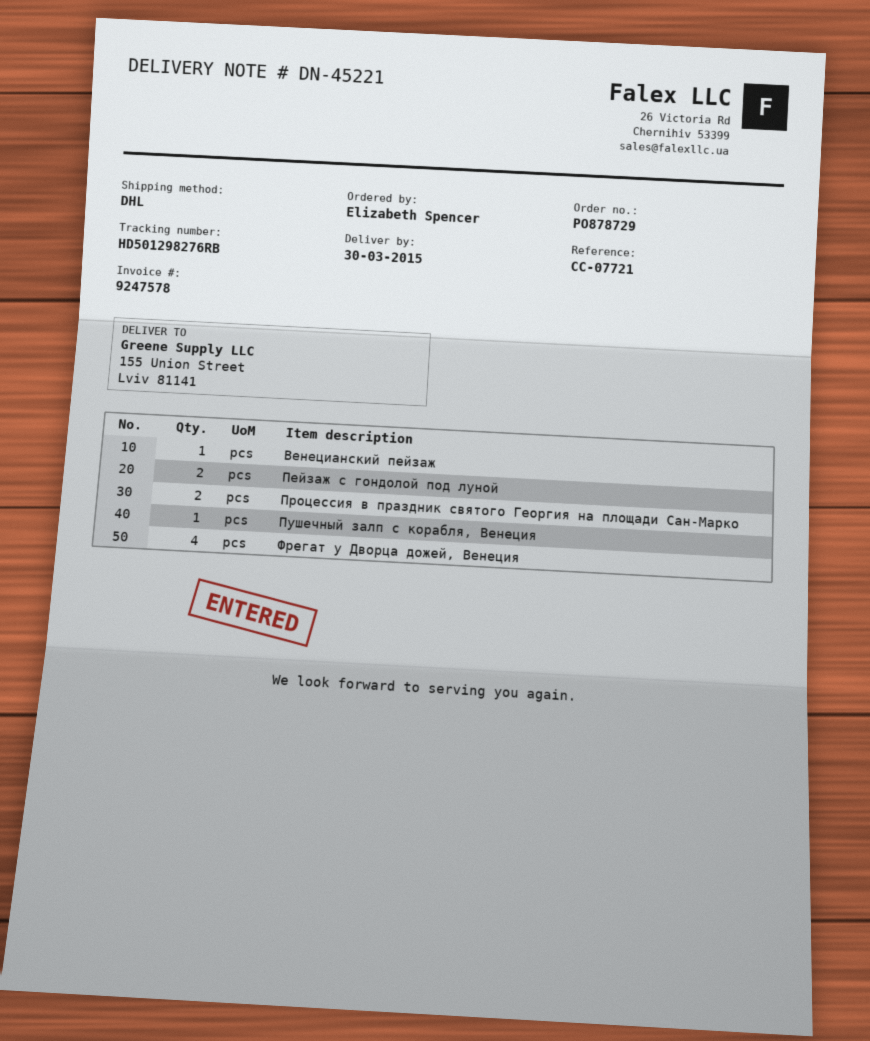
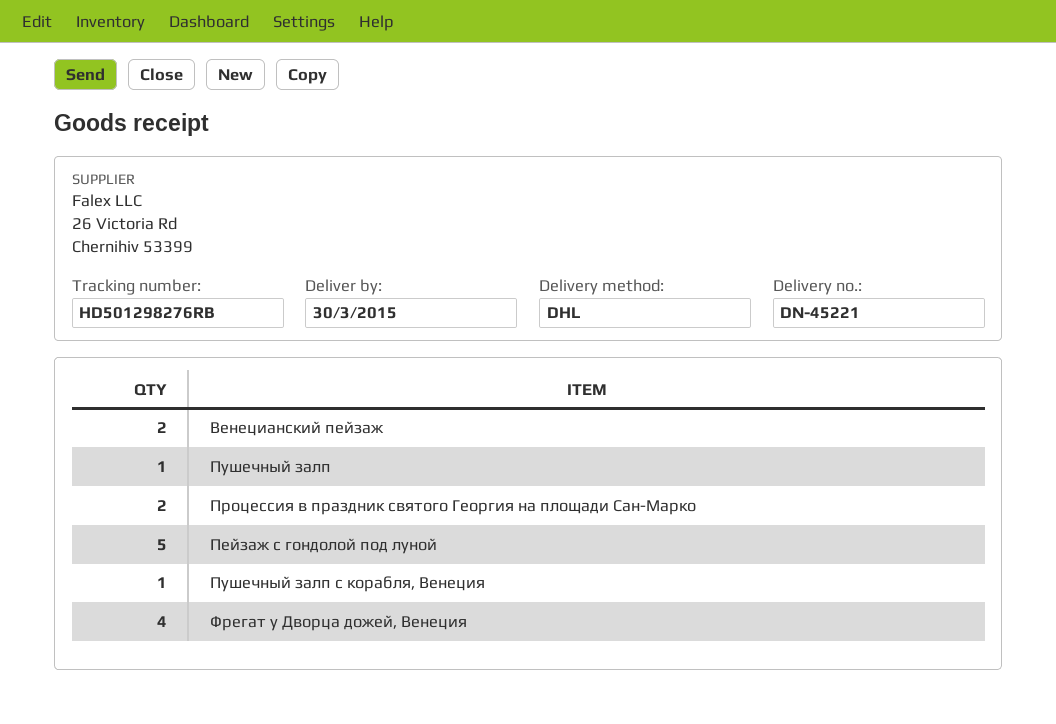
Венецианский пейзаж: 1 -> 2
Пейзаж с гондолой под луной: 2 -> 5
Пушечный залп: none -> 1

